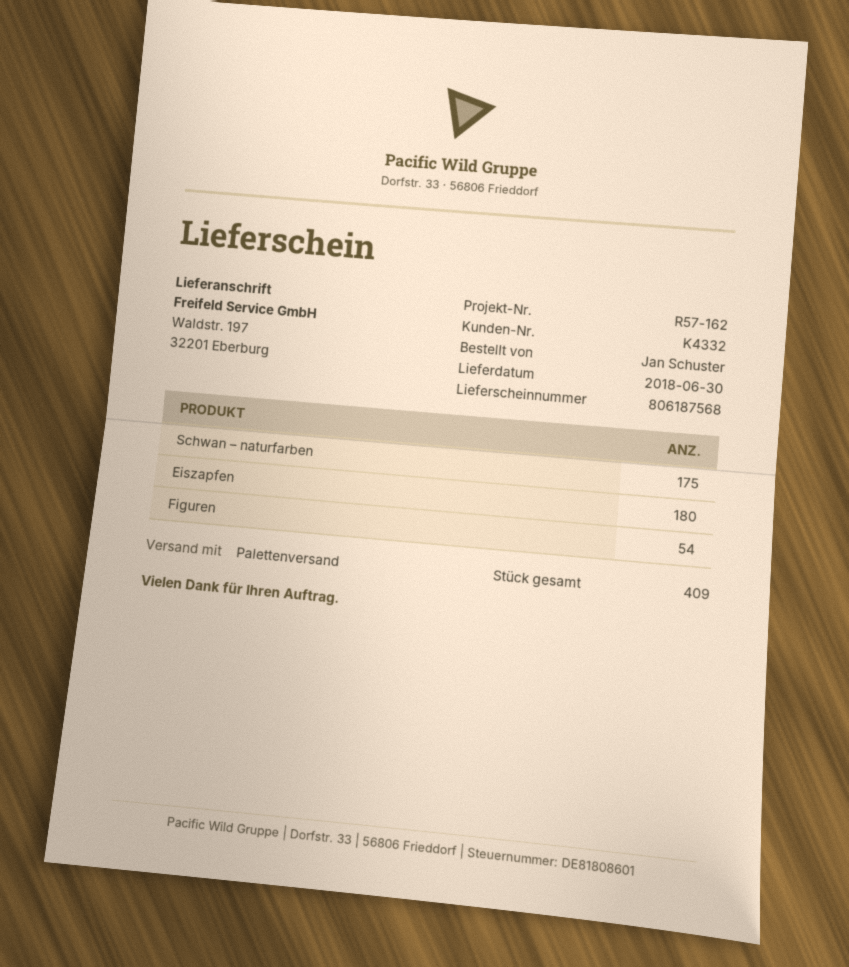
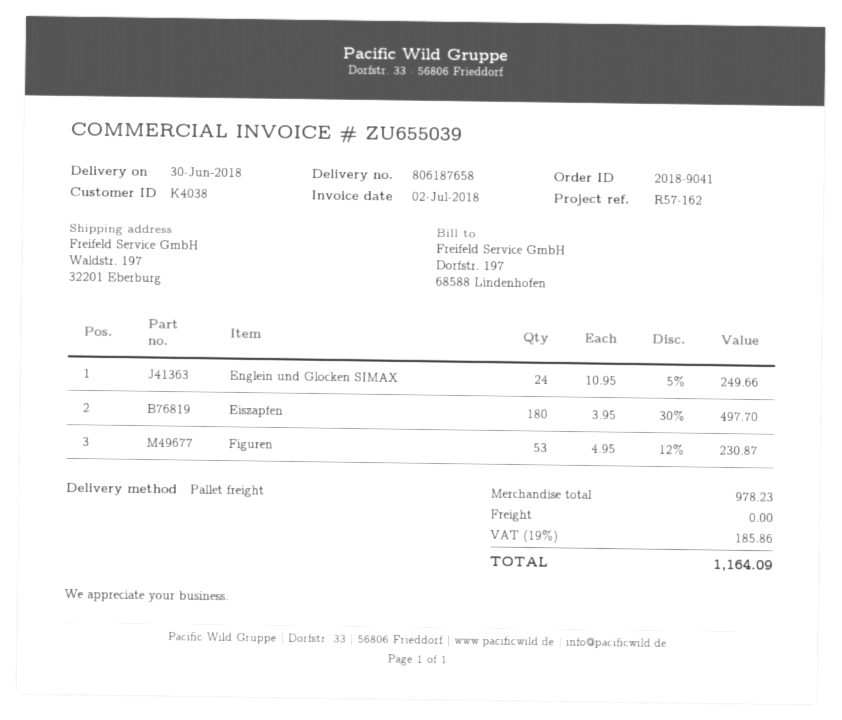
delivery note number: 806187568 -> 806187658
customer number: K4332 -> K4038
Schwan – naturfarben: 175 -> none
Figuren: 54 -> 53
Englein und Glocken SIMAX: none -> 24

